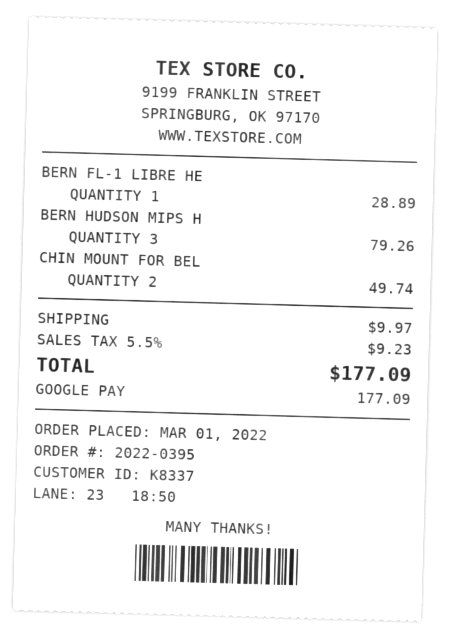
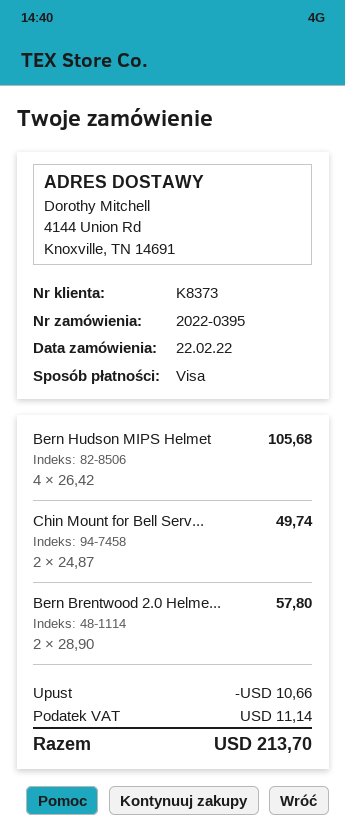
order date: 2022-03-01 -> 2022-02-22
customer number: K8337 -> K8373
payment method: Google Pay -> Visa
BERN FL-1 LIBRE HE: 1 for 28.89 -> none
BERN HUDSON MIPS H: 3 for 79.26 -> 4 for 105.68
Bern Brentwood 2.0 Helme...: none -> 2 for 57.80
discount: none -> 10.66
shipping: 9.97 -> none
tax: 9.23 -> 11.14
total: 177.09 -> 213.70

